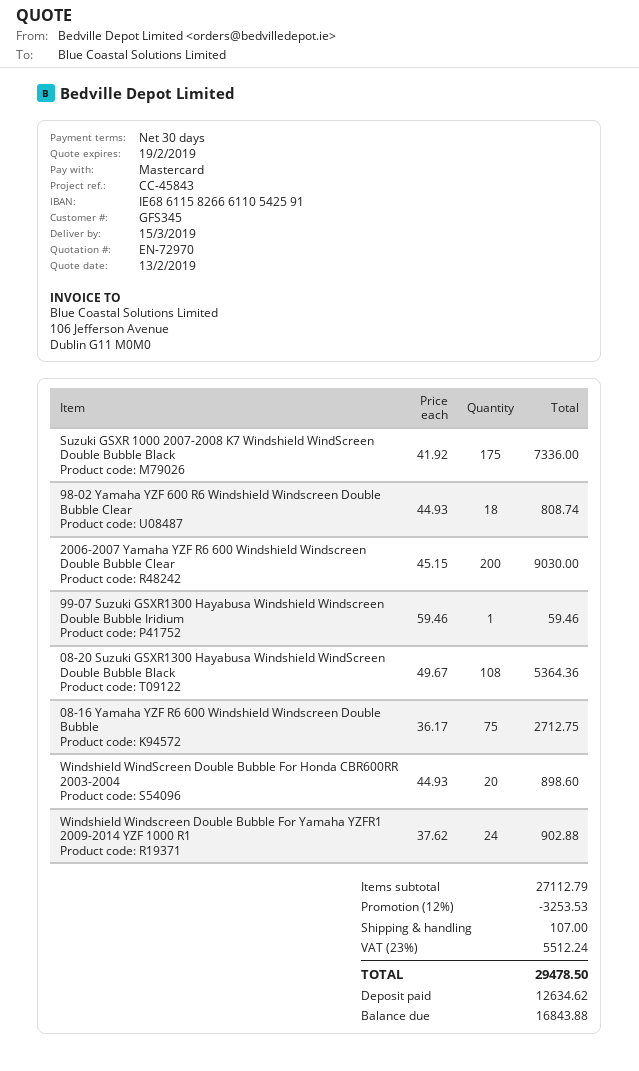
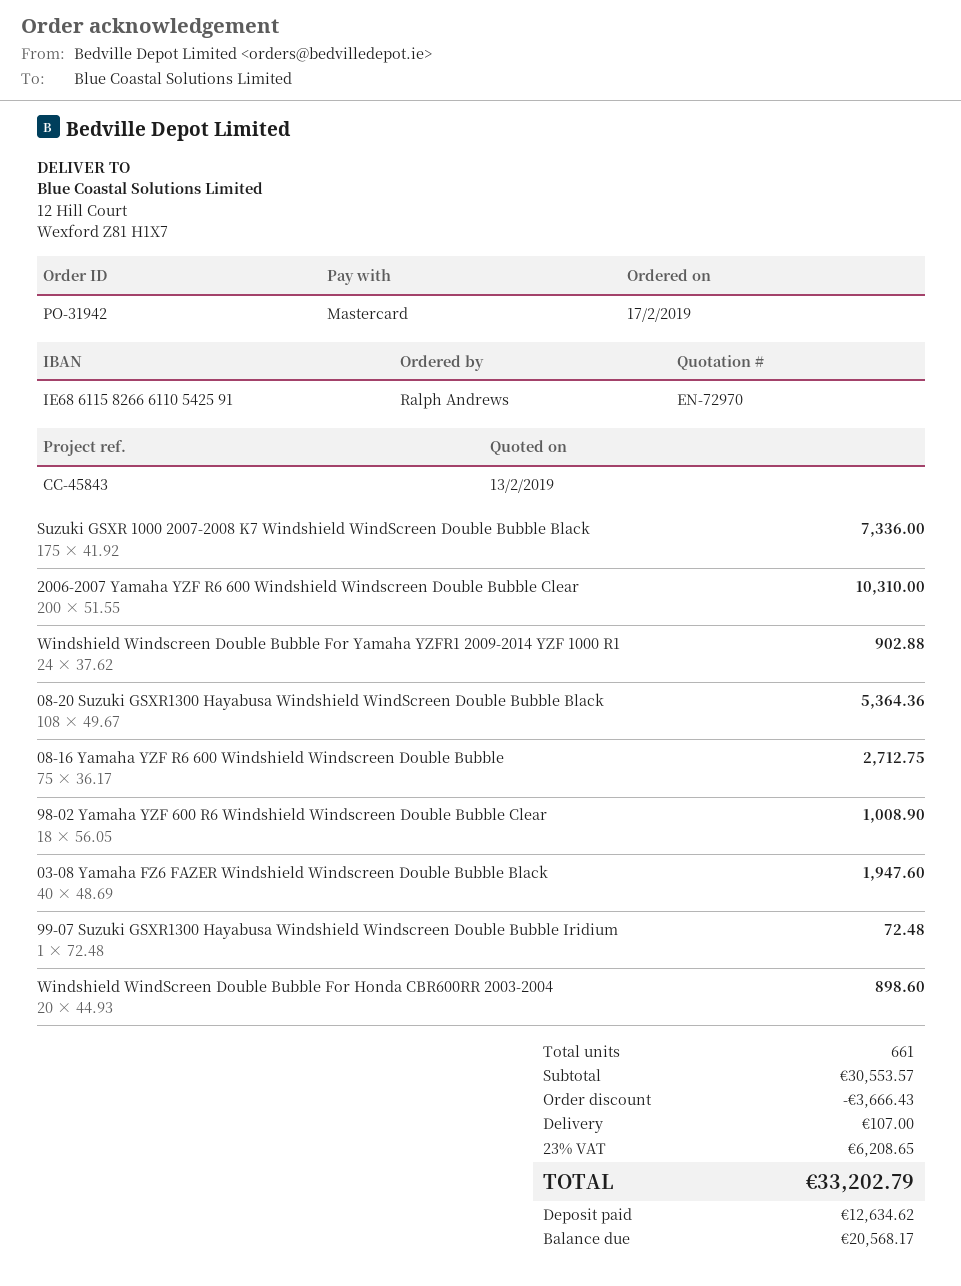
98-02 Yamaha YZF 600 R6 Windshield Windscreen Double Bubble Clear: 18 x 44.93 = 808.74 -> 18 x 56.05 = 1008.90
2006-2007 Yamaha YZF R6 600 Windshield Windscreen Double Bubble Clear: 200 x 45.15 = 9030.00 -> 200 x 51.55 = 10310.00
99-07 Suzuki GSXR1300 Hayabusa Windshield Windscreen Double Bubble Iridium: 1 x 59.46 = 59.46 -> 1 x 72.48 = 72.48
03-08 Yamaha FZ6 FAZER Windshield Windscreen Double Bubble Black: none -> 40 x 48.69 = 1947.60
subtotal: 27112.79 -> 30553.57
discount: 3253.53 -> 3666.43
tax: 23% = 5512.24 -> 23% = 6208.65
total: 29478.50 -> 33202.79
balance: 16843.88 -> 20568.17

